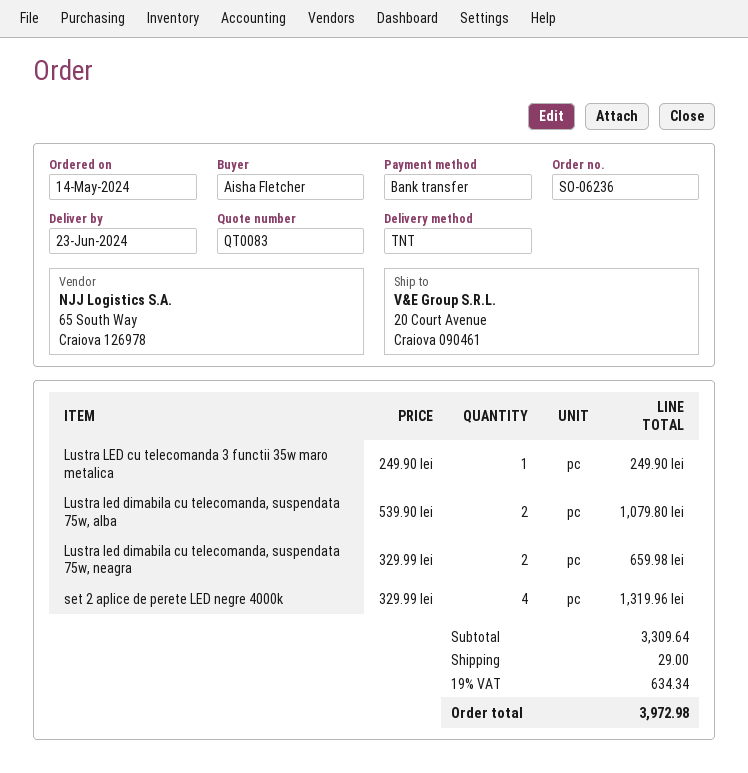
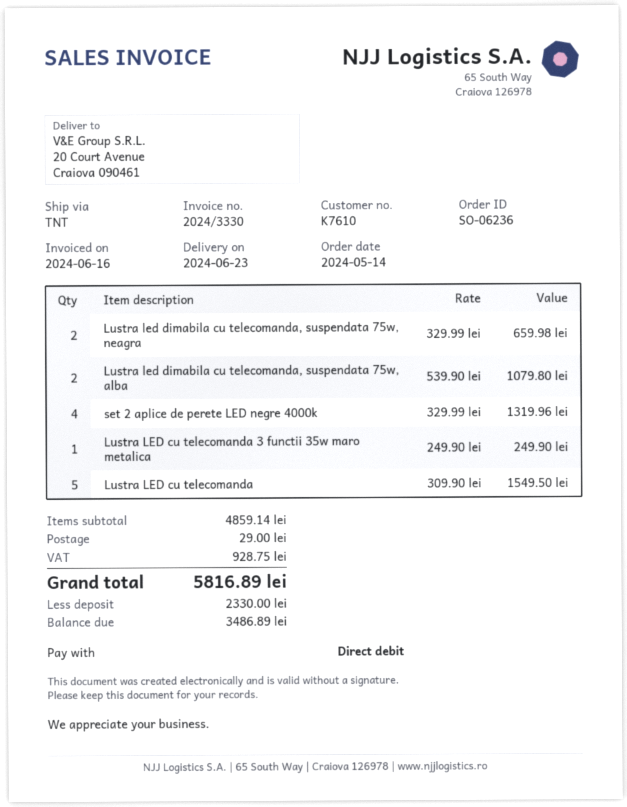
payment method: bank transfer -> direct debit
Lustra LED cu telecomanda: none -> 5 x 309.90 = 1549.50
subtotal: 3309.64 -> 4859.14
tax: 634.34 -> 928.75
total: 3972.98 -> 5816.89

